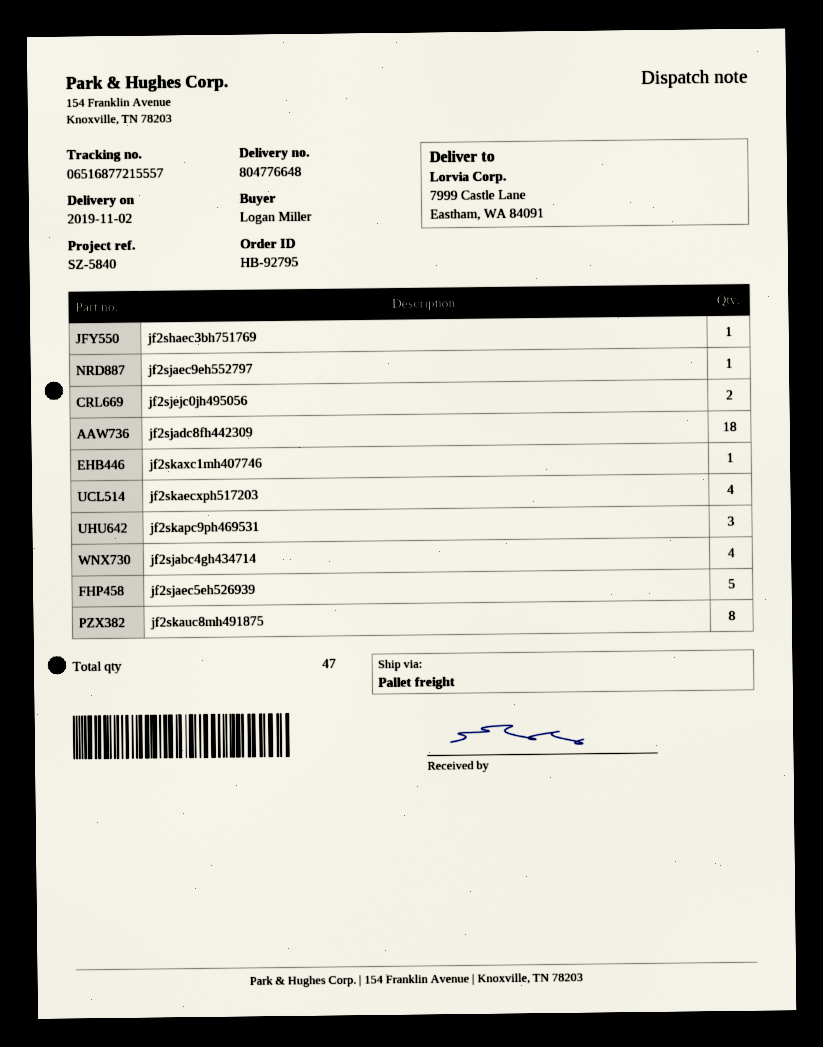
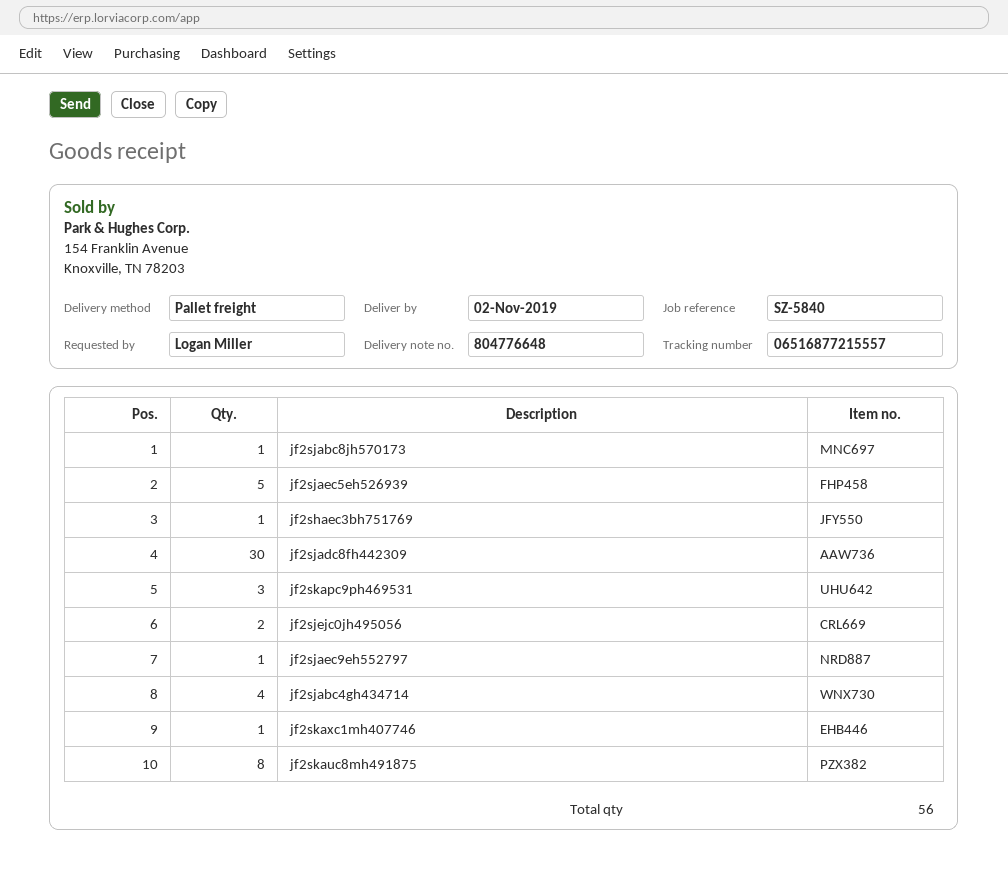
jf2sjadc8fh442309: 18 -> 30
jf2skaecxph517203: 4 -> none
jf2sjabc8jh570173: none -> 1
total quantity: 47 -> 56

